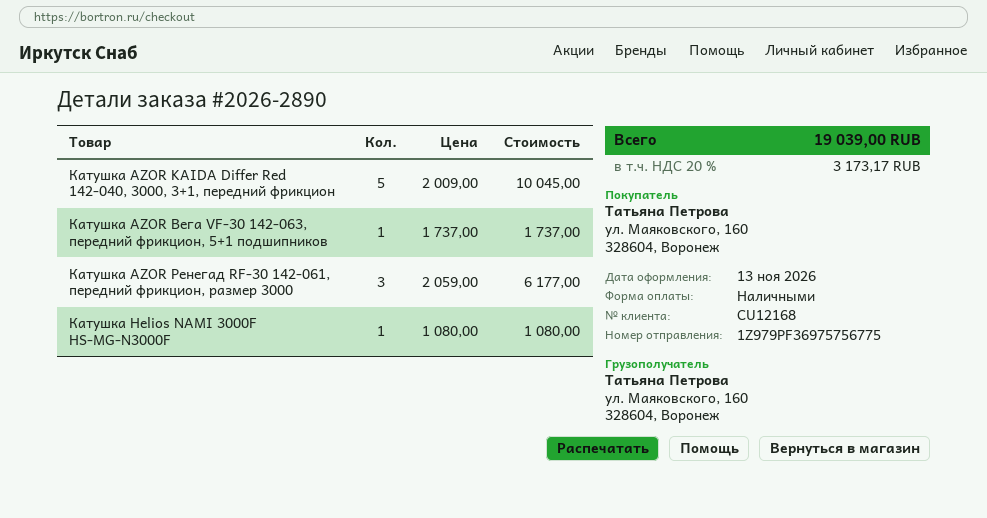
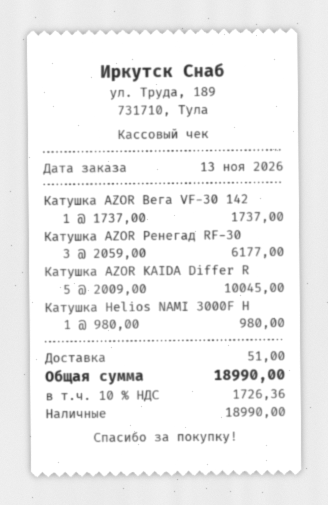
Катушка Helios NAMI 3000F HS-MG-N3000F: 1 x 1080.00 = 1080.00 -> 1 x 980.00 = 980.00
shipping: none -> 51.00
tax: 20% = 3173.17 -> 10% = 1726.36
total: 19039.00 -> 18990.00

